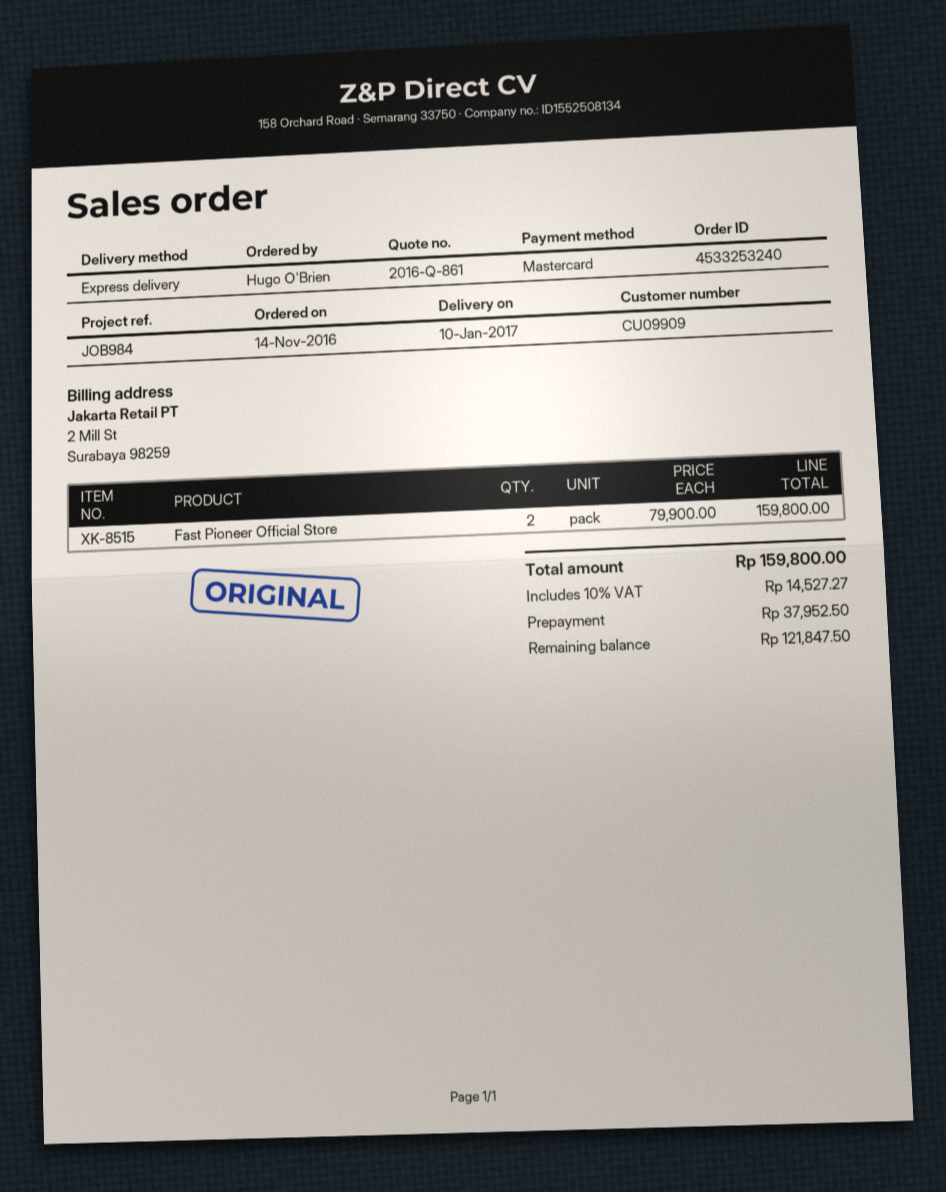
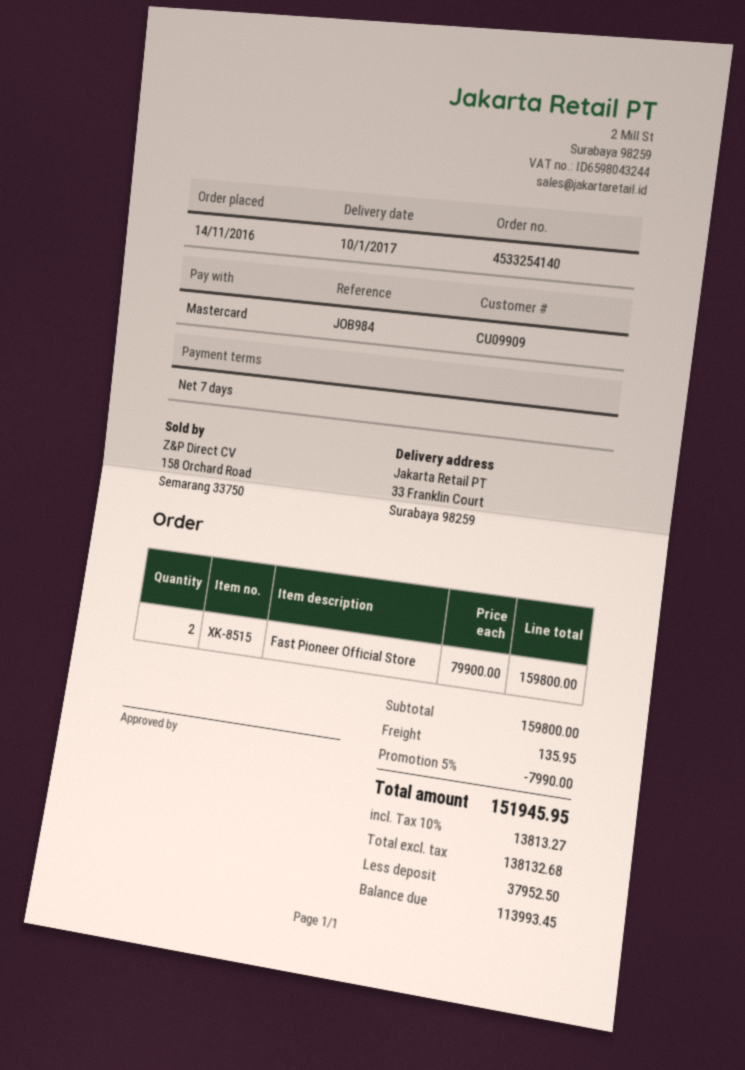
order number: 4533253240 -> 4533254140
discount: none -> 5% = 7990.00
shipping: none -> 135.95
tax: 10% = 14527.27 -> 10% = 13813.27
total: 159800.00 -> 151945.95
balance: 121847.50 -> 113993.45

